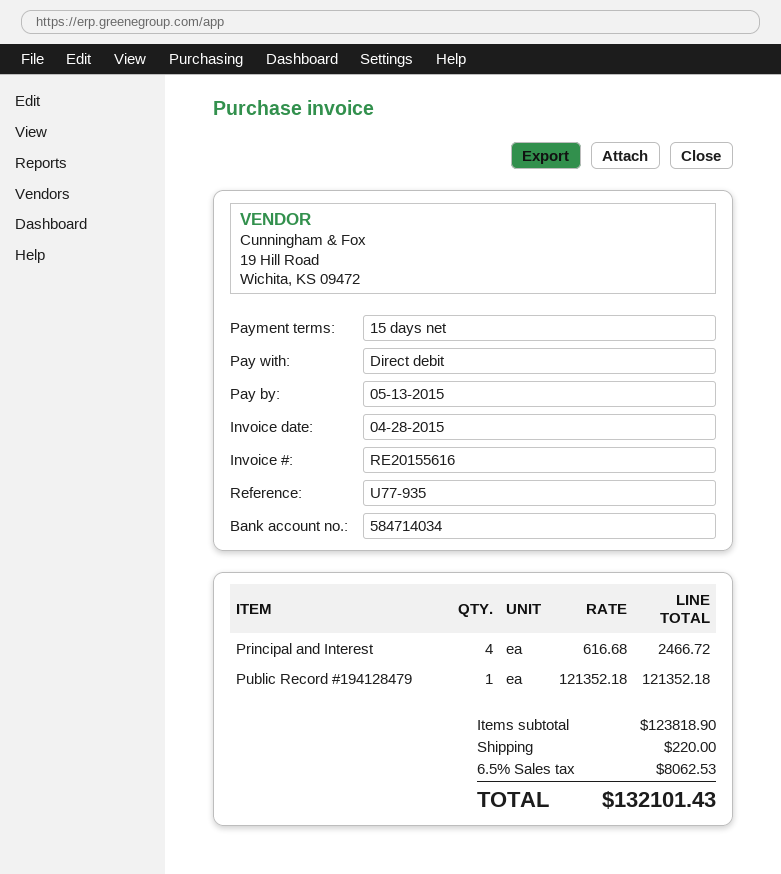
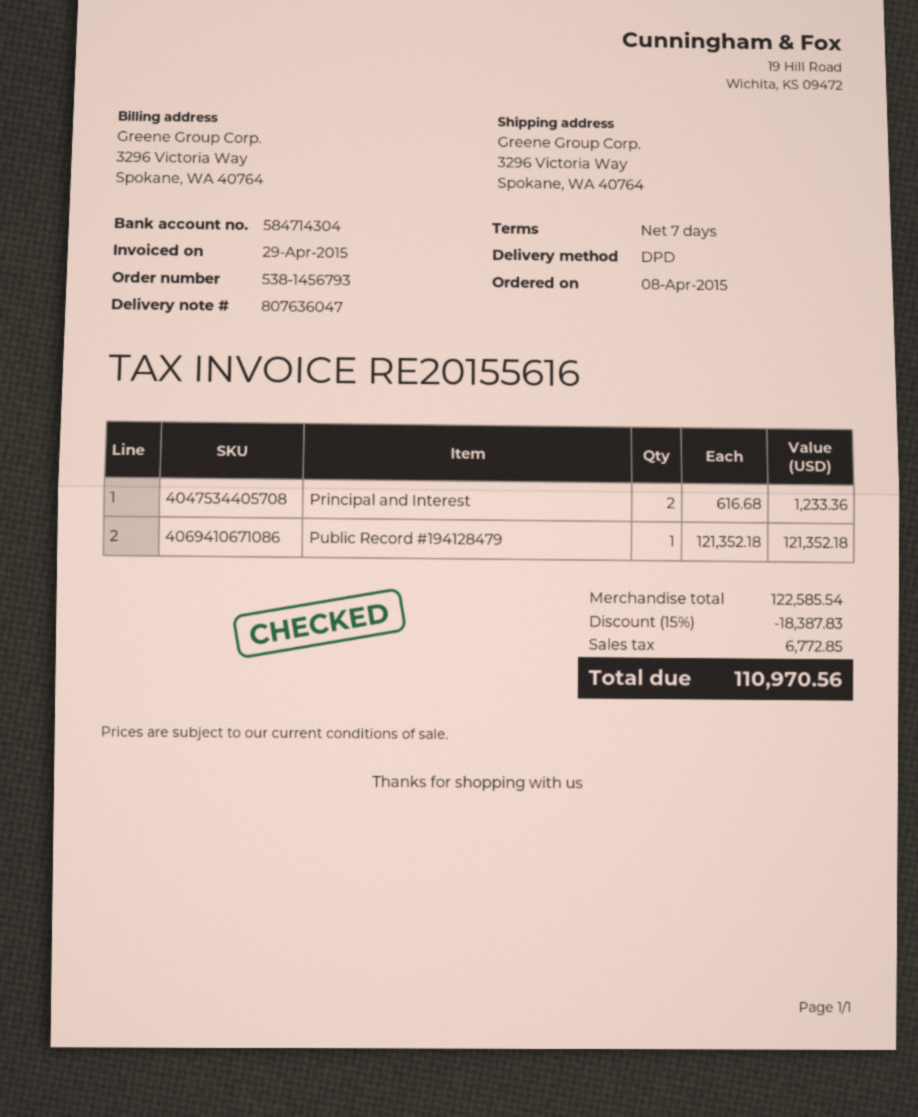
invoice date: 2015-04-28 -> 2015-04-29
payment terms: 15 days -> 7 days
bank account: 584714034 -> 584714304
Principal and Interest: 4 x 616.68 = 2466.72 -> 2 x 616.68 = 1233.36
subtotal: 123818.90 -> 122585.54
discount: none -> 15% = 18387.83
shipping: 220.00 -> none
tax: 8062.53 -> 6772.85
total: 132101.43 -> 110970.56

